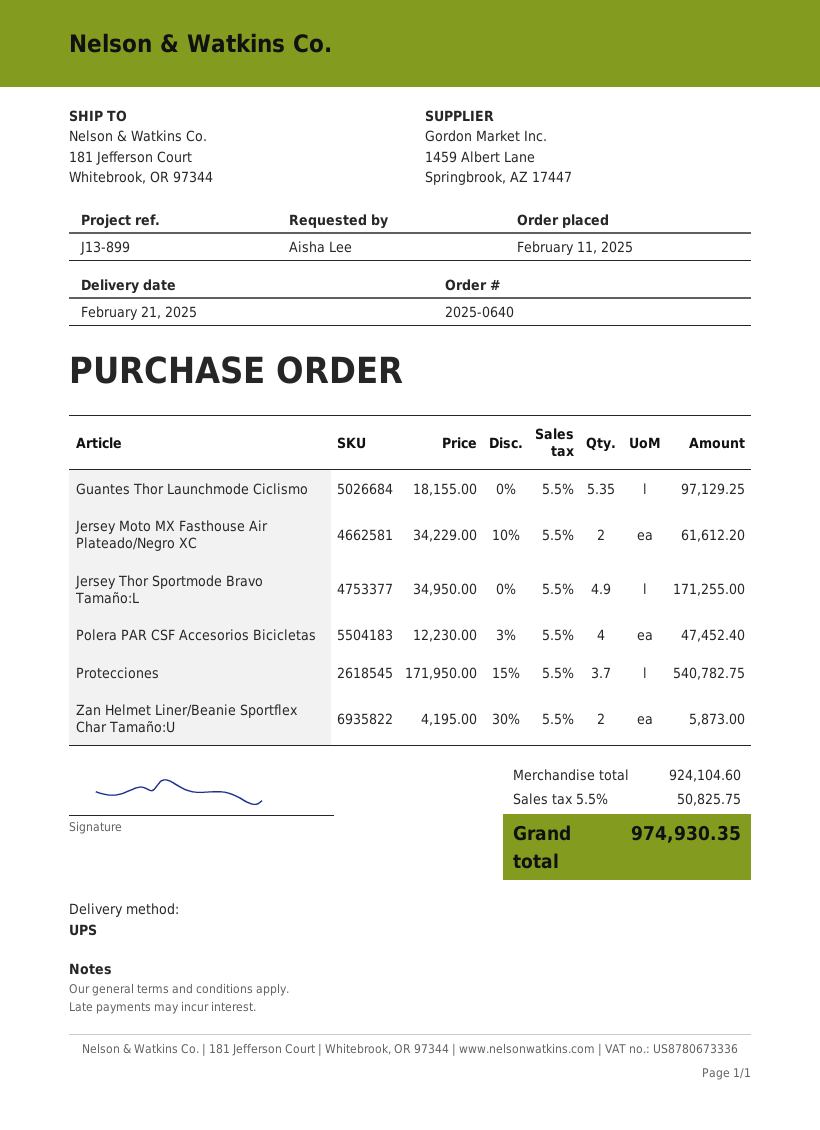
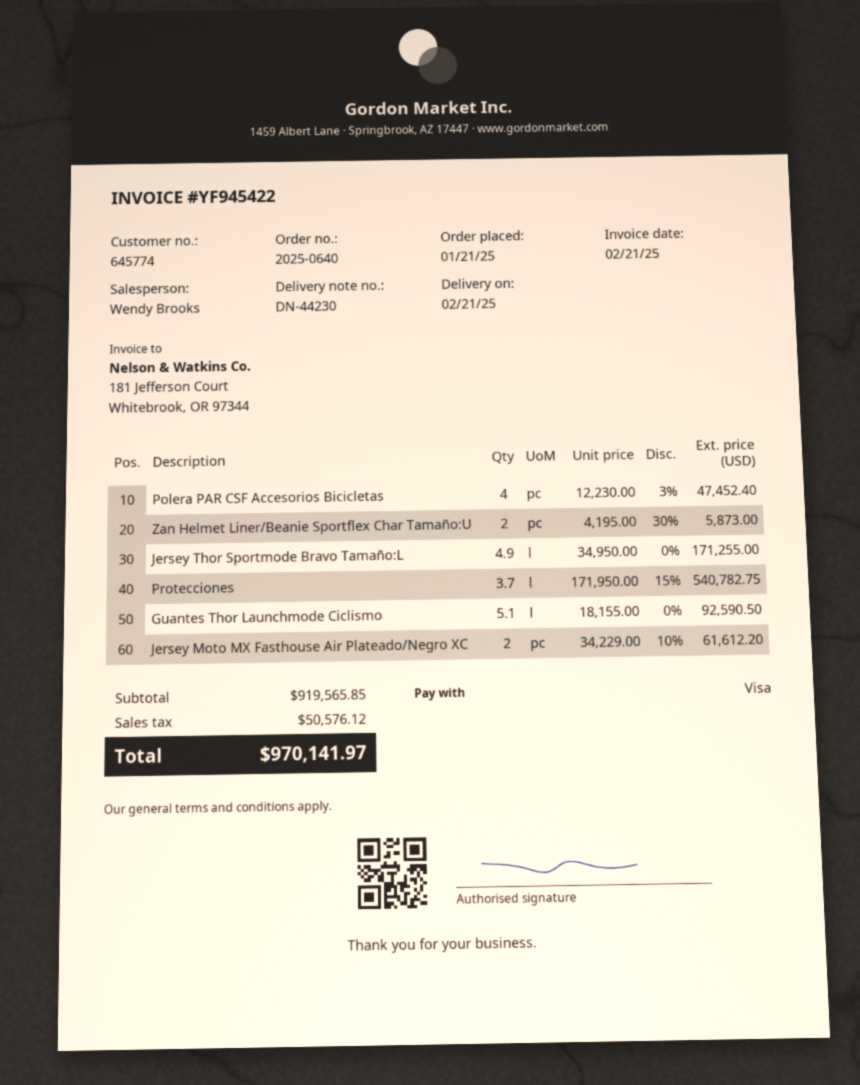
order date: 2025-02-11 -> 2025-01-21
Guantes Thor Launchmode Ciclismo: 5.35 x 18155.00 = 97129.25 -> 5.1 x 18155.00 = 92590.50
subtotal: 924104.60 -> 919565.85
tax: 50825.75 -> 50576.12
total: 974930.35 -> 970141.97

